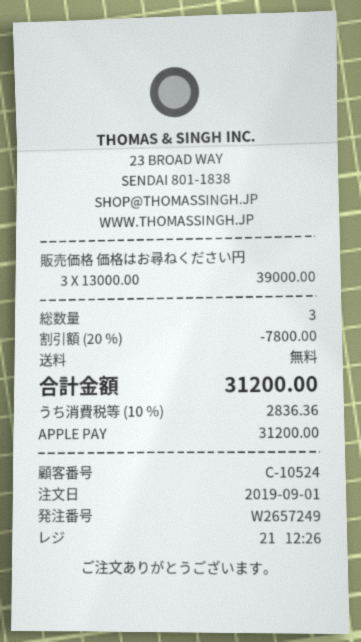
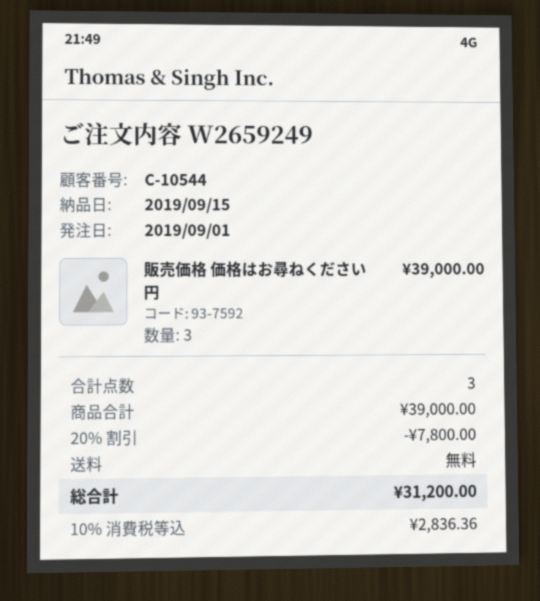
order number: W2657249 -> W2659249
customer number: C-10524 -> C-10544

